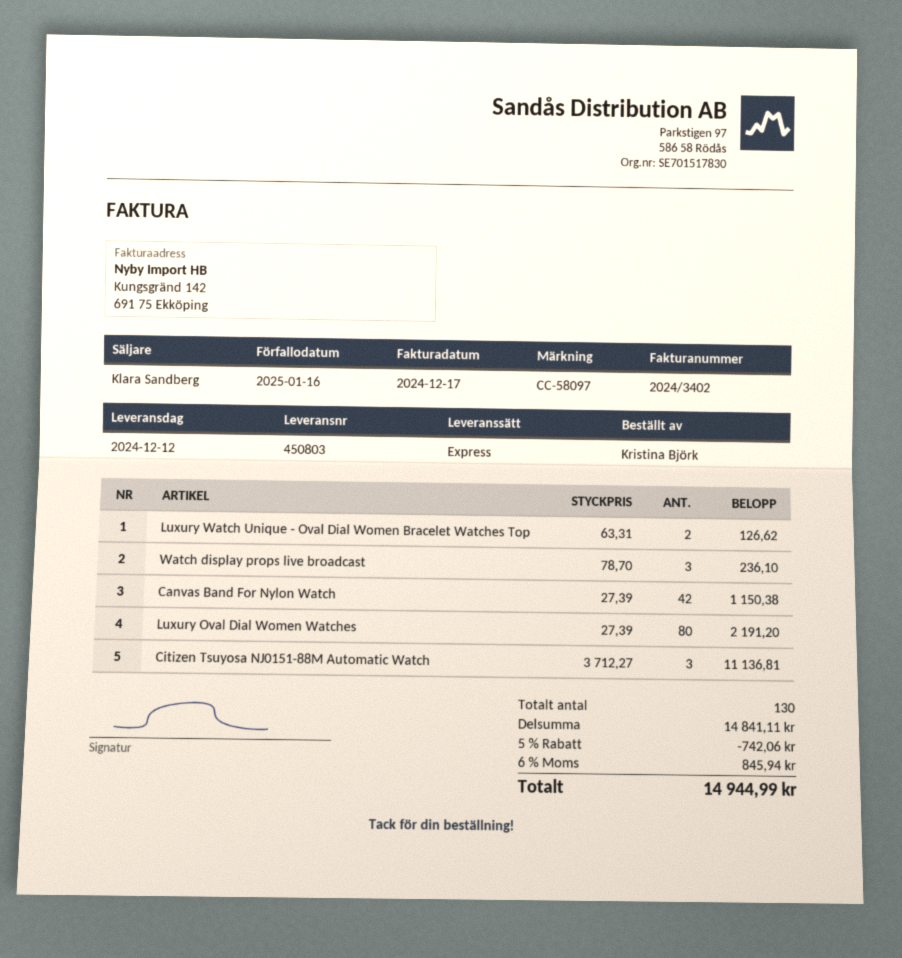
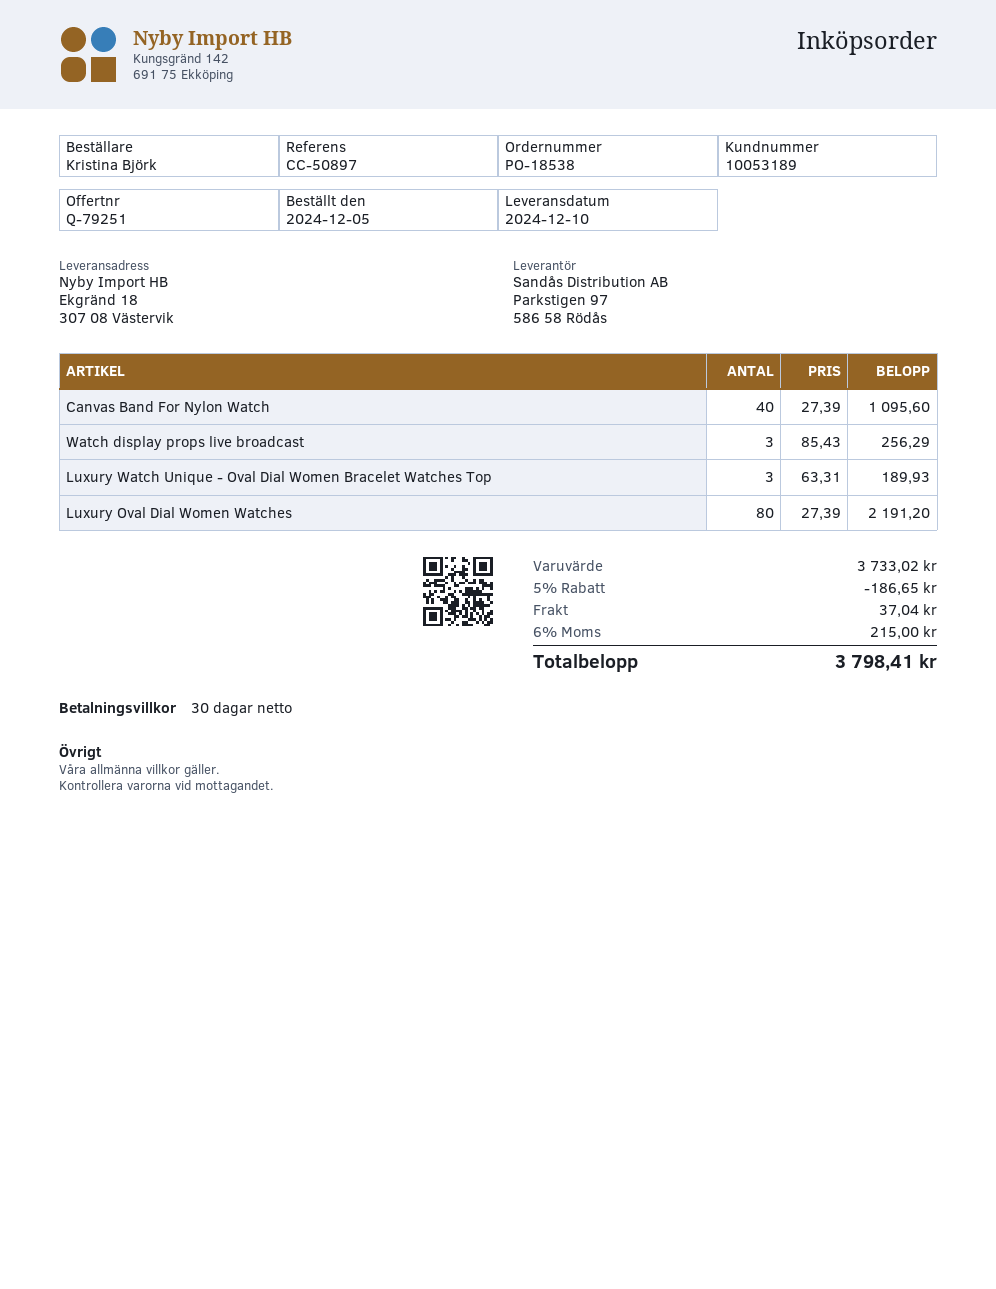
delivery date: 2024-12-12 -> 2024-12-10
reference: CC-58097 -> CC-50897
Luxury Watch Unique - Oval Dial Women Bracelet Watches Top: 2 x 63.31 = 126.62 -> 3 x 63.31 = 189.93
Watch display props live broadcast: 3 x 78.70 = 236.10 -> 3 x 85.43 = 256.29
Canvas Band For Nylon Watch: 42 x 27.39 = 1150.38 -> 40 x 27.39 = 1095.60
Citizen Tsuyosa NJ0151-88M Automatic Watch: 3 x 3712.27 = 11136.81 -> none
subtotal: 14841.11 -> 3733.02
discount: 5% = 742.06 -> 5% = 186.65
shipping: none -> 37.04
tax: 6% = 845.94 -> 6% = 215.00
total: 14944.99 -> 3798.41

